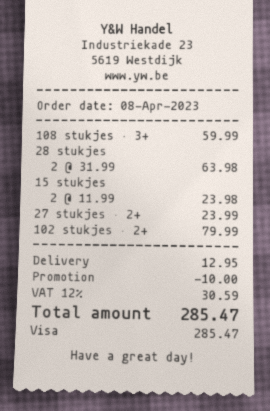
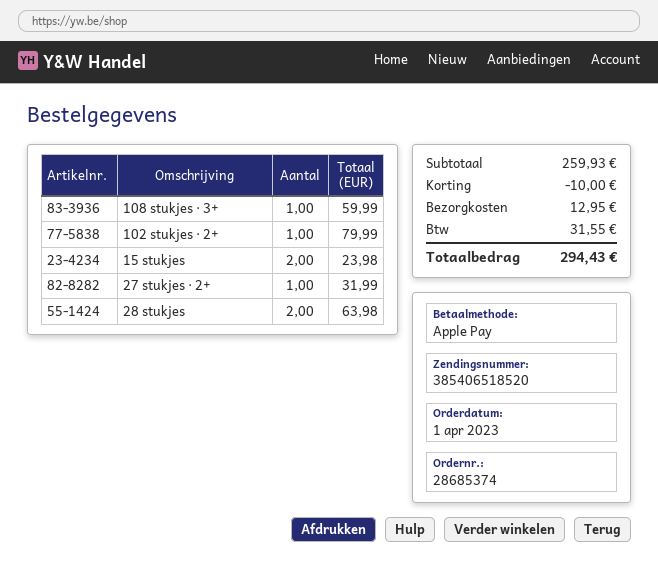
order date: 2023-04-08 -> 2023-04-01
payment method: Visa -> Apple Pay
27 stukjes · 2+: 1 for 23.99 -> 1 for 31.99
tax: 30.59 -> 31.55
total: 285.47 -> 294.43

